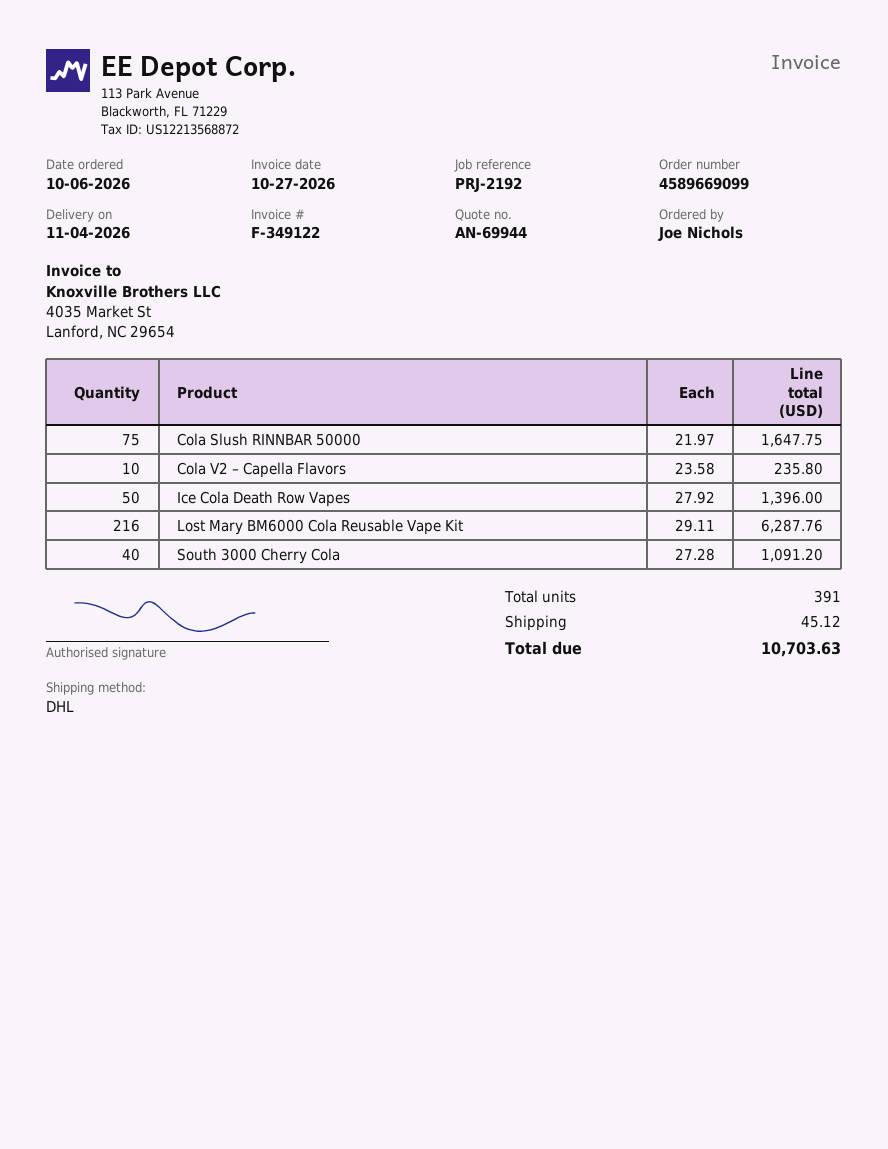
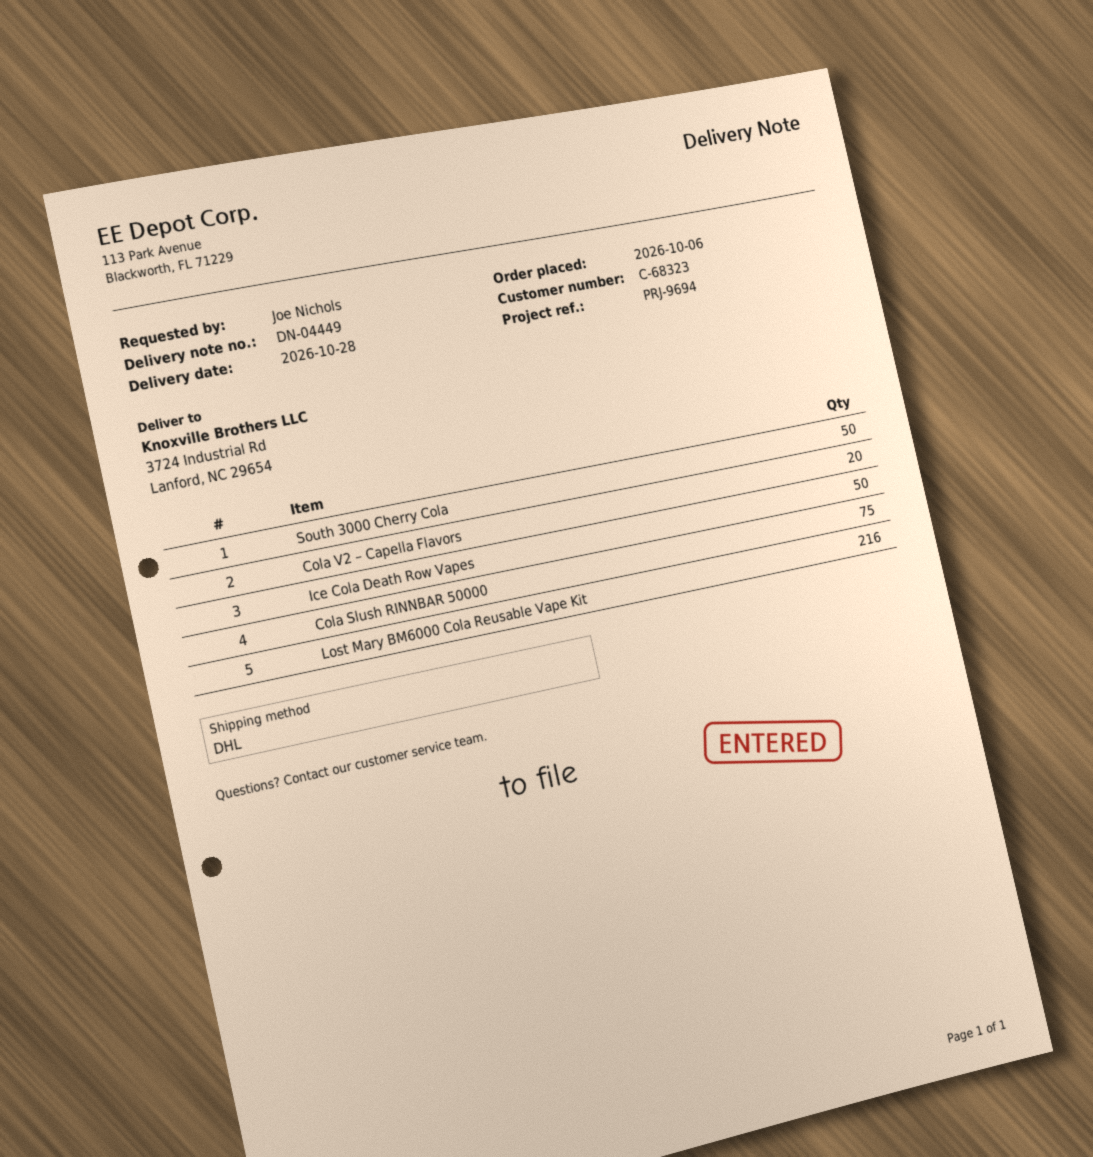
delivery date: 2026-11-04 -> 2026-10-28
reference: PRJ-2192 -> PRJ-9694
Cola V2 – Capella Flavors: 10 -> 20
South 3000 Cherry Cola: 40 -> 50

